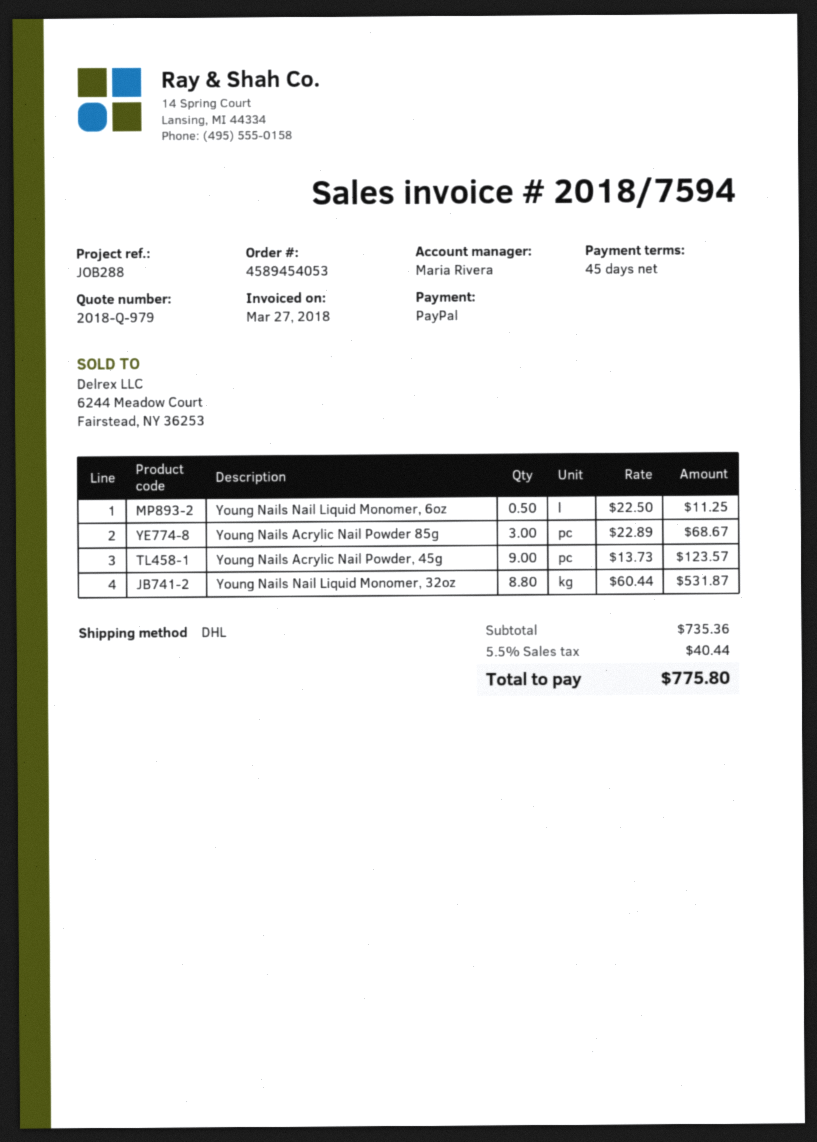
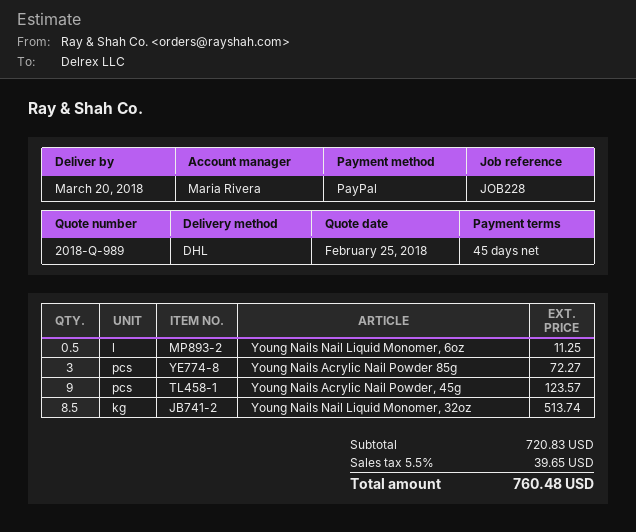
quote number: 2018-Q-979 -> 2018-Q-989
reference: JOB288 -> JOB228
Young Nails Acrylic Nail Powder 85g: 3 for 68.67 -> 3 for 72.27
Young Nails Nail Liquid Monomer, 32oz: 8.8 for 531.87 -> 8.5 for 513.74
subtotal: 735.36 -> 720.83
tax: 5.5% = 40.44 -> 5.5% = 39.65
total: 775.80 -> 760.48

